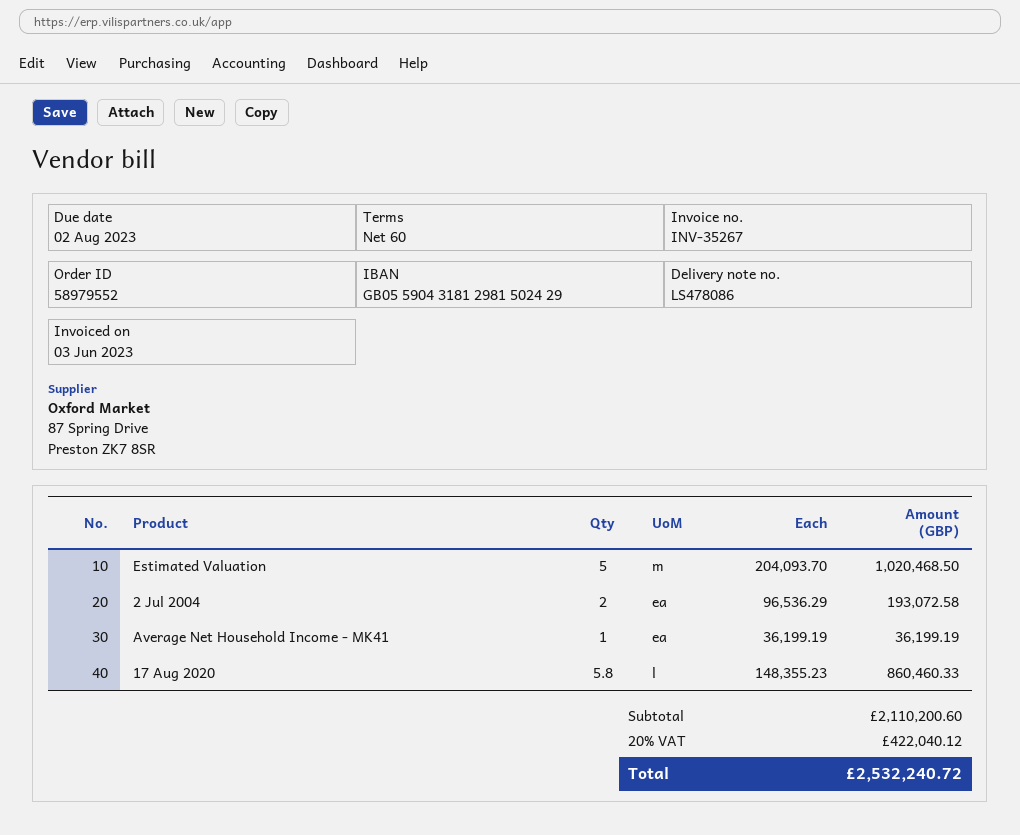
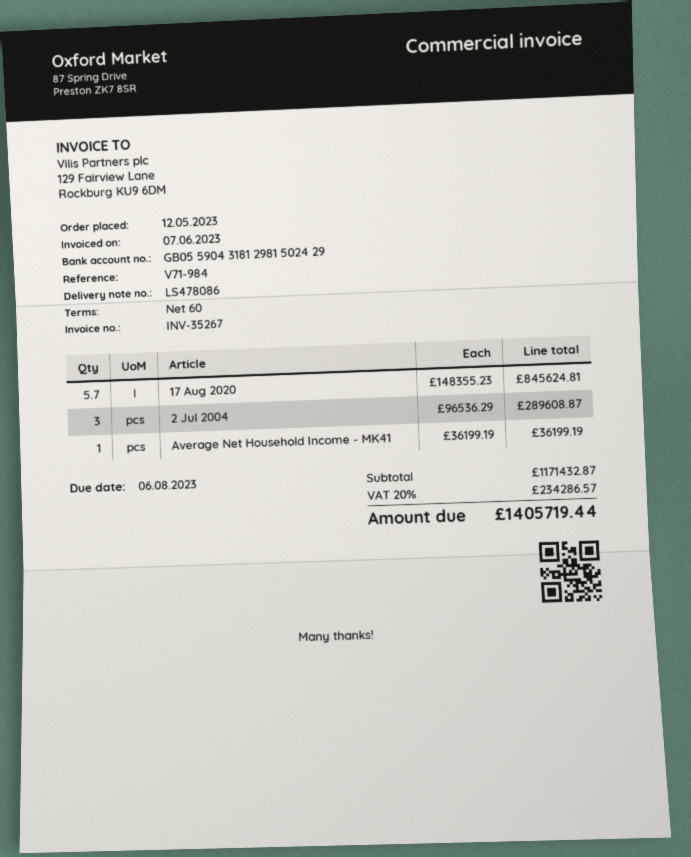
invoice date: 2023-06-03 -> 2023-06-07
due date: 2023-08-02 -> 2023-08-06
Estimated Valuation: 5 x 204093.70 = 1020468.50 -> none
2 Jul 2004: 2 x 96536.29 = 193072.58 -> 3 x 96536.29 = 289608.87
17 Aug 2020: 5.8 x 148355.23 = 860460.33 -> 5.7 x 148355.23 = 845624.81
subtotal: 2110200.60 -> 1171432.87
tax: 20% = 422040.12 -> 20% = 234286.57
total: 2532240.72 -> 1405719.44

